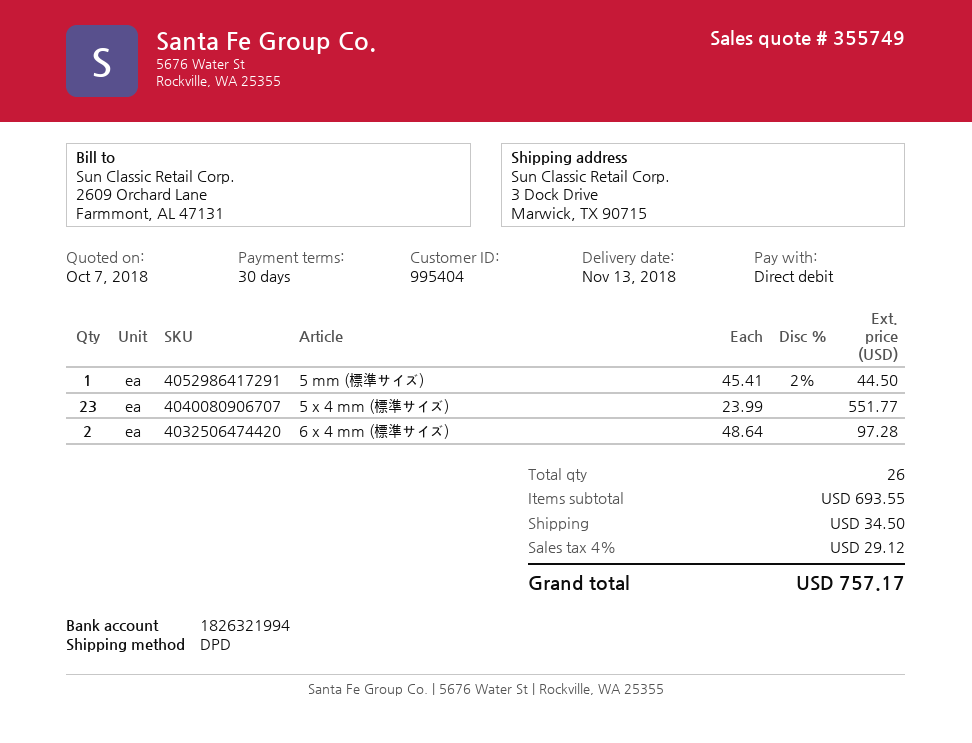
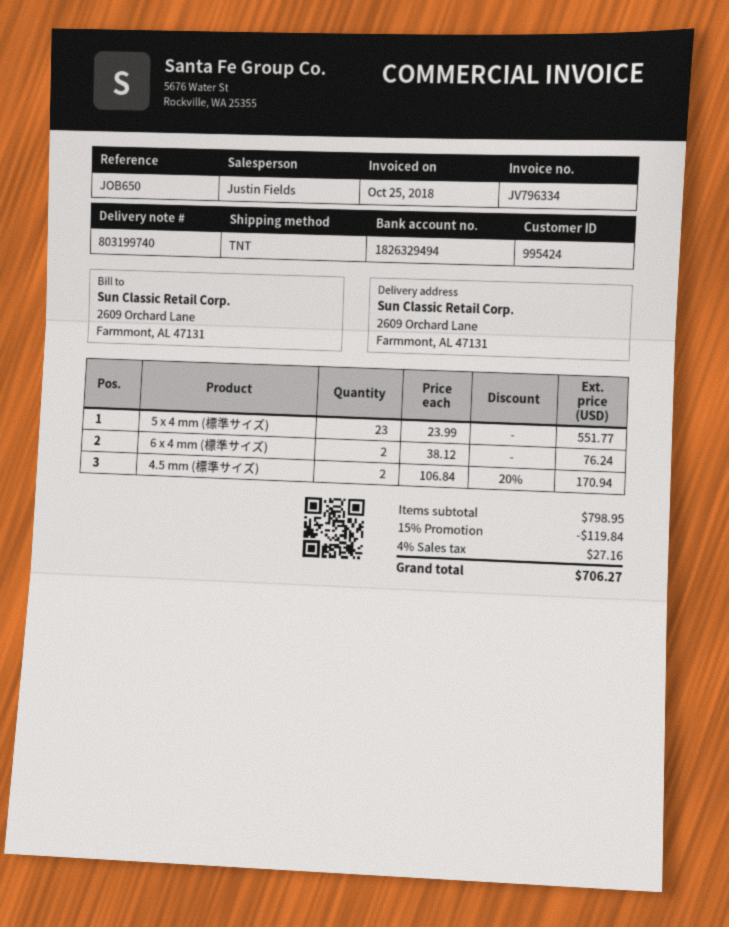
customer number: 995404 -> 995424
bank account: 1826321994 -> 1826329494
shipping method: DPD -> TNT
ship to: 3 Dock Drive, Marwick, TX 90715 -> 2609 Orchard Lane, Farmmont, AL 47131
5 mm (標準サイズ): 1 x 45.41 - 2% = 44.50 -> none
6 x 4 mm (標準サイズ): 2 x 48.64 = 97.28 -> 2 x 38.12 = 76.24
4.5 mm (標準サイズ): none -> 2 x 106.84 - 20% = 170.94
subtotal: 693.55 -> 798.95
discount: none -> 15% = 119.84
shipping: 34.50 -> none
tax: 4% = 29.12 -> 4% = 27.16
total: 757.17 -> 706.27

